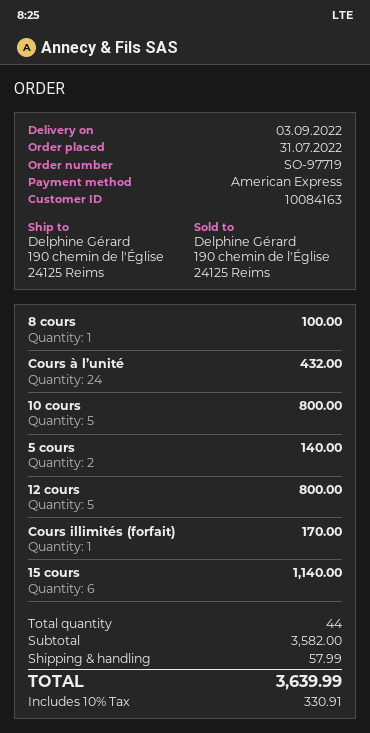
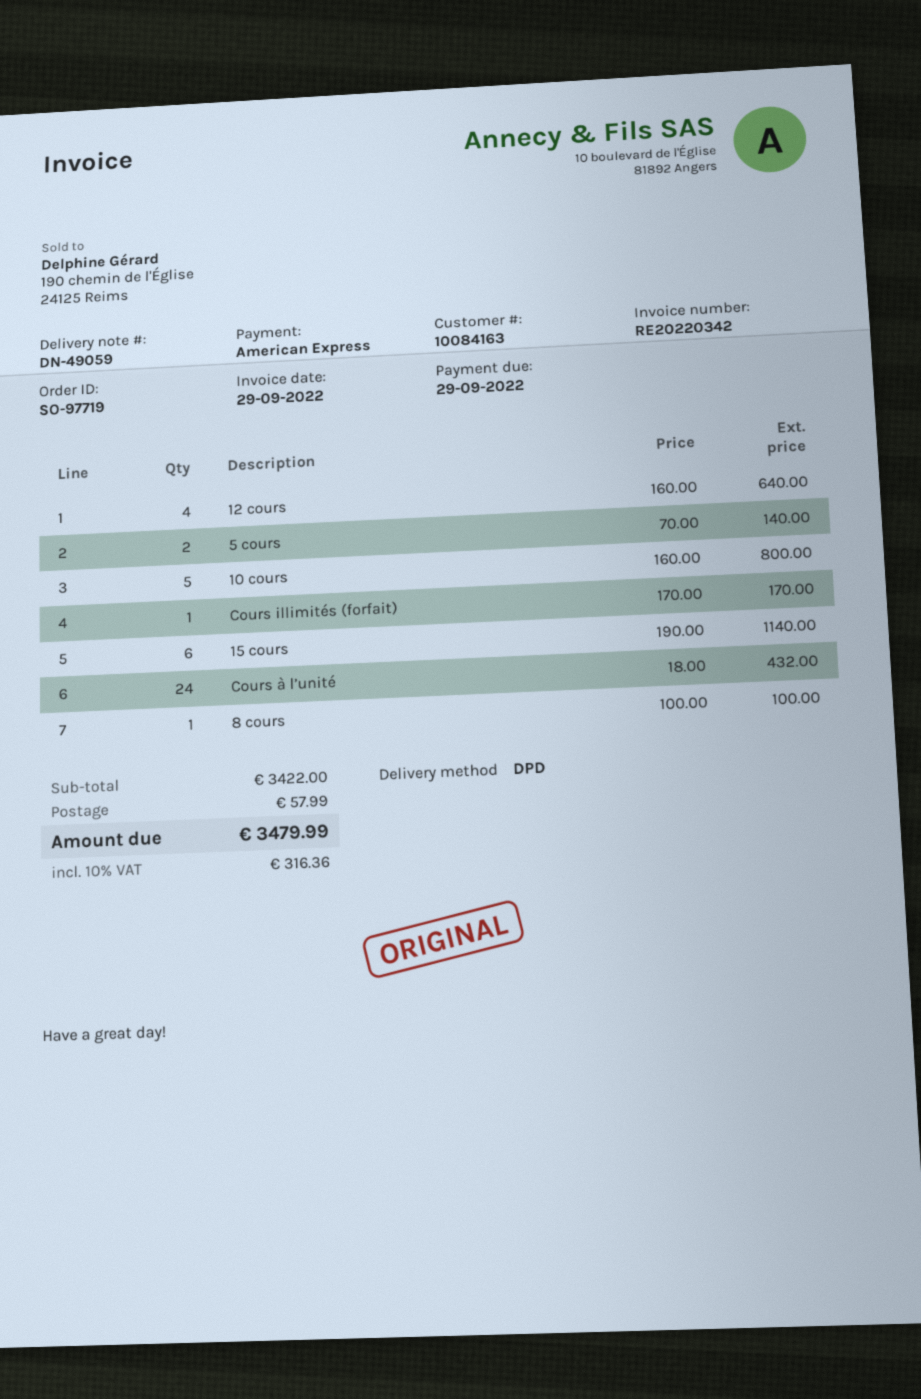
12 cours: 5 for 800.00 -> 4 for 640.00
subtotal: 3582.00 -> 3422.00
tax: 10% = 330.91 -> 10% = 316.36
total: 3639.99 -> 3479.99

